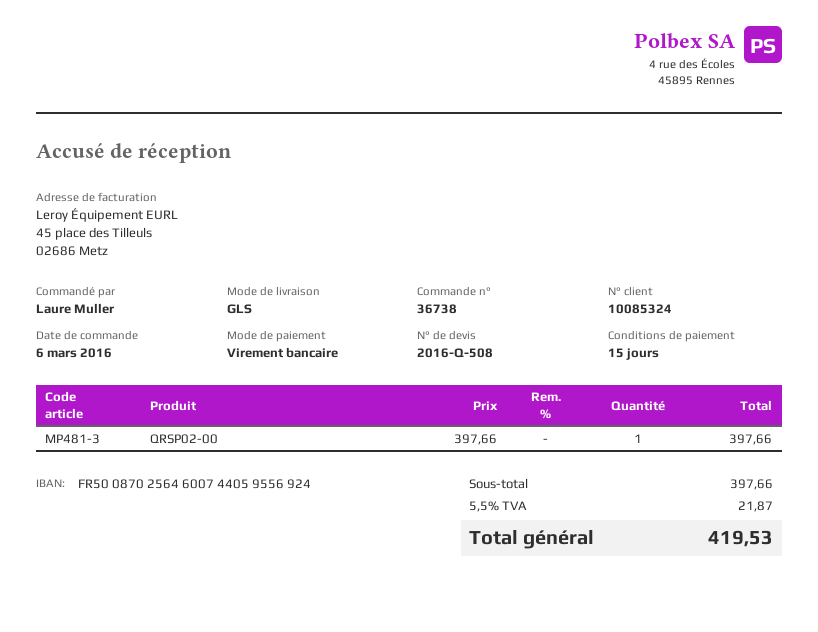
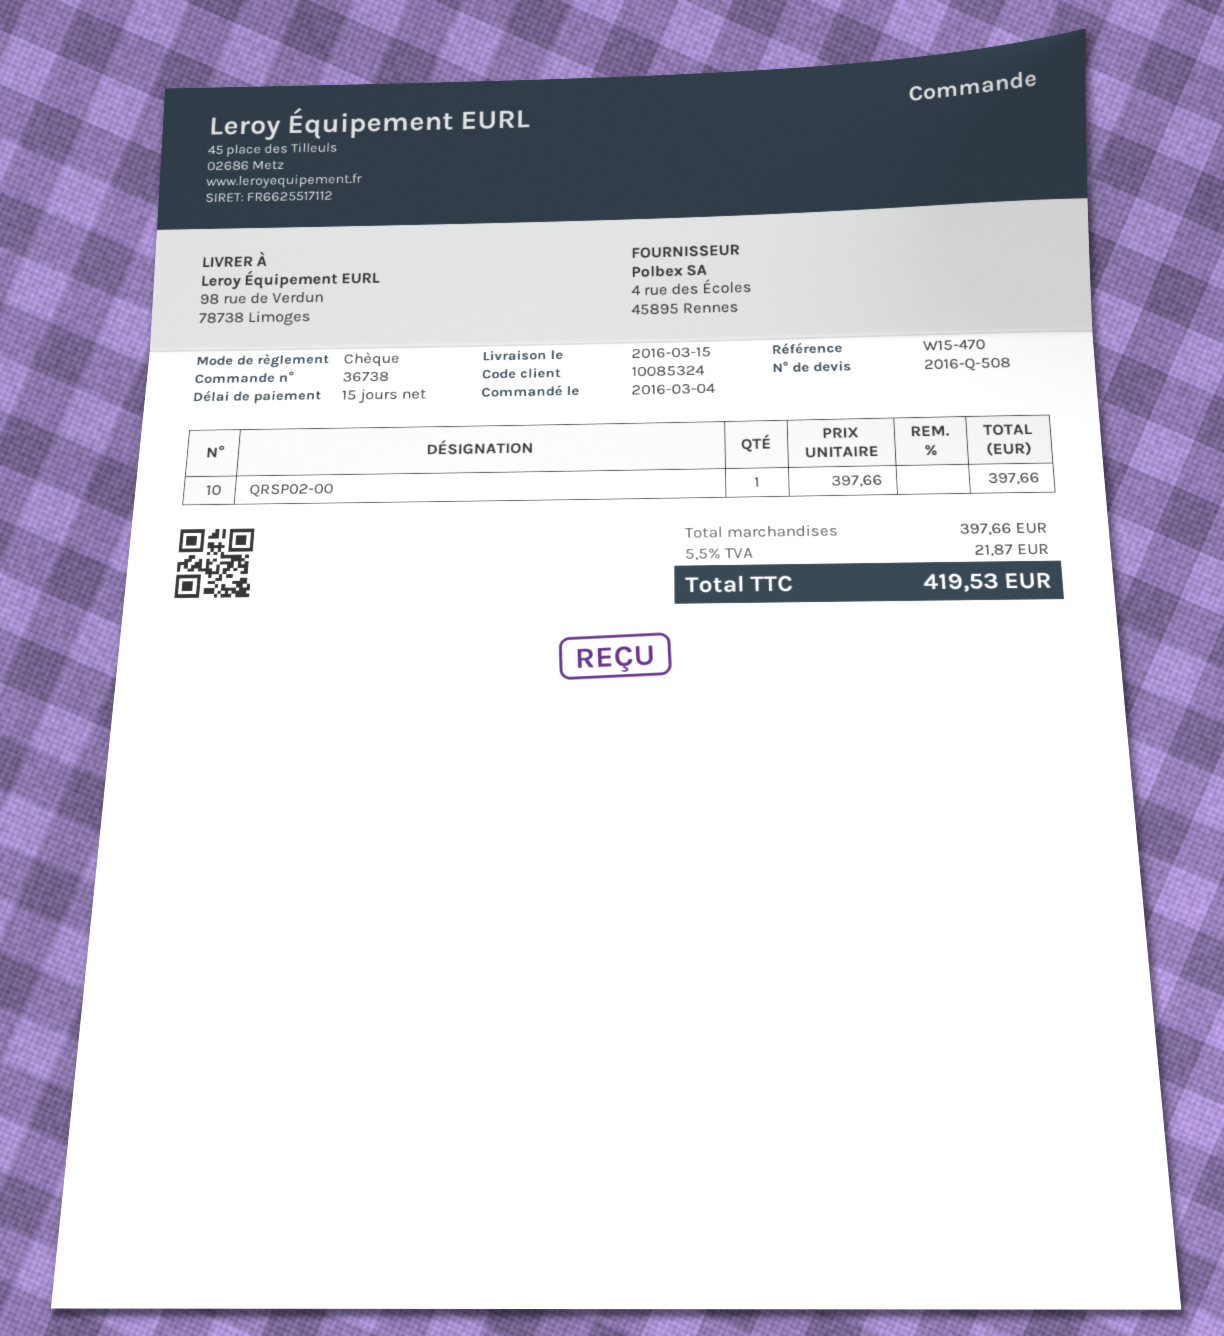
order date: 2016-03-06 -> 2016-03-04
payment method: bank transfer -> cheque

